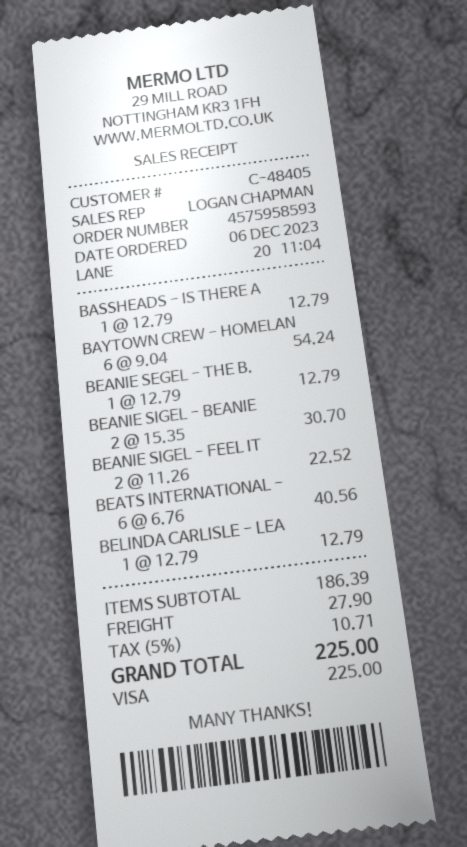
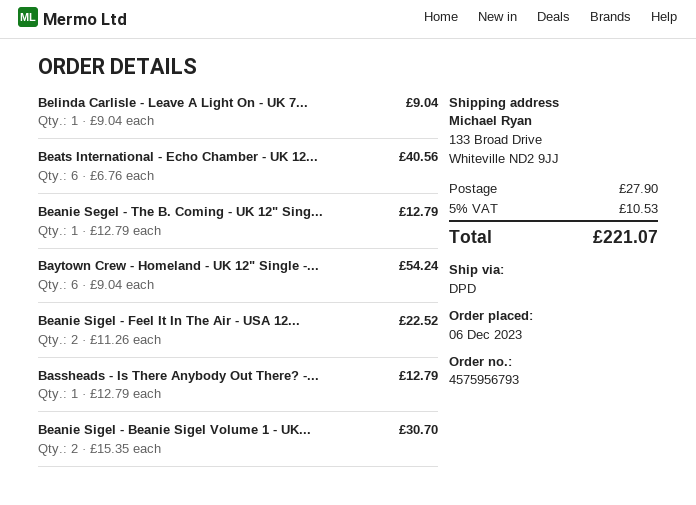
order number: 4575958593 -> 4575956793
BELINDA CARLISLE - LEA: 1 x 12.79 = 12.79 -> 1 x 9.04 = 9.04
tax: 5% = 10.71 -> 5% = 10.53
total: 225.00 -> 221.07

